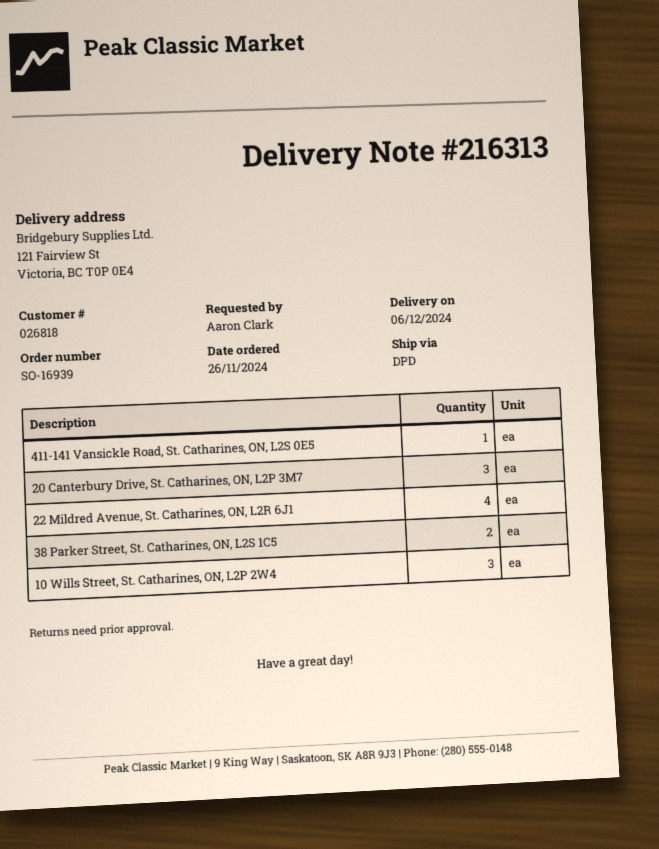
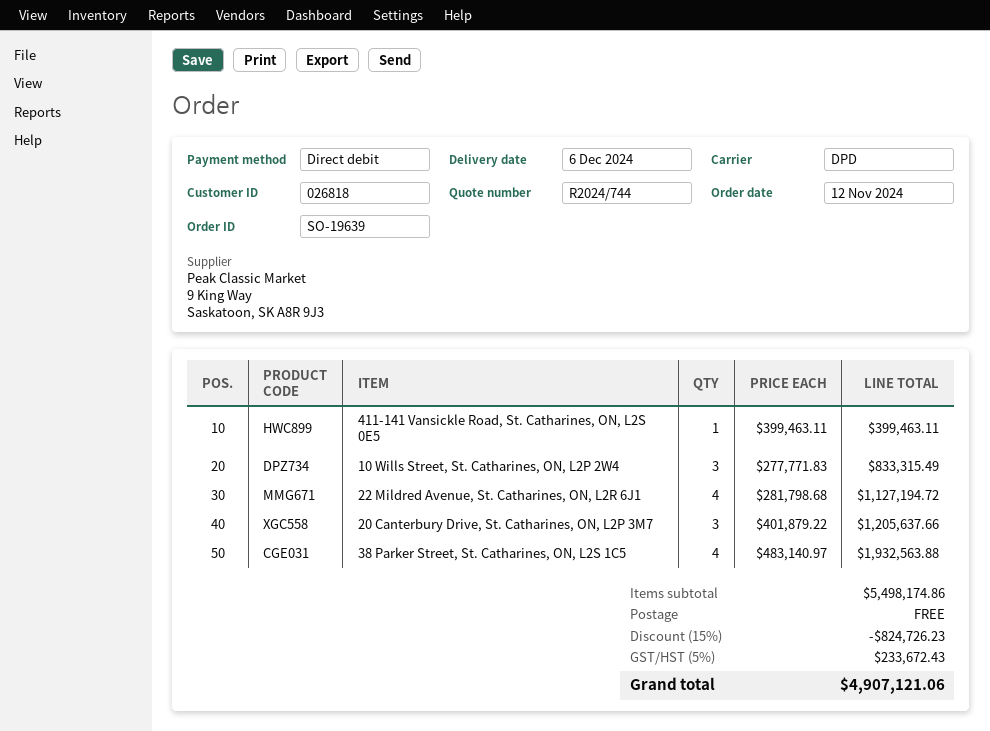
order number: SO-16939 -> SO-19639
order date: 2024-11-26 -> 2024-11-12
38 Parker Street, St. Catharines, ON, L2S 1C5: 2 -> 4

